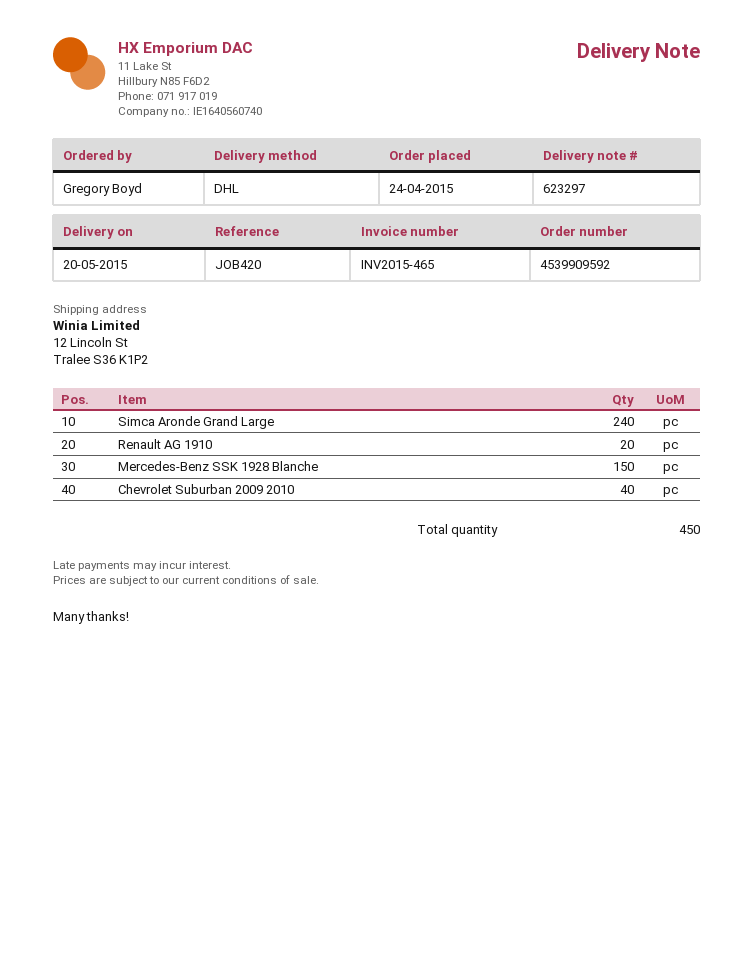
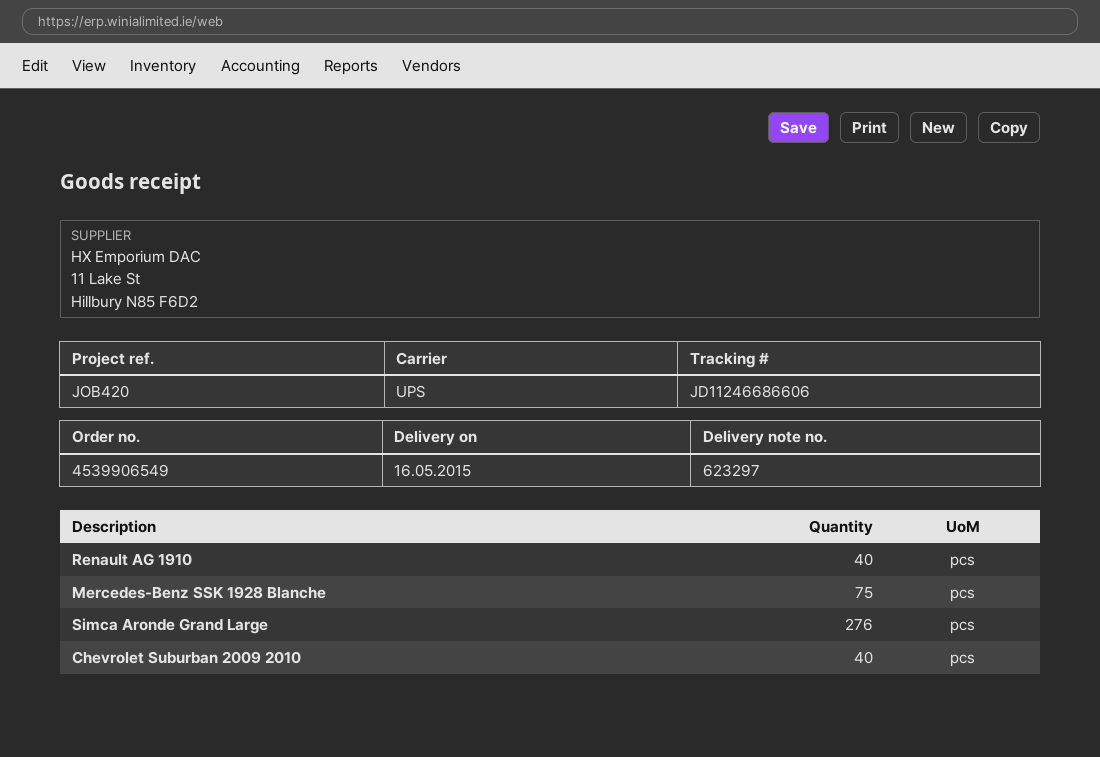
order number: 4539909592 -> 4539906549
delivery date: 2015-05-20 -> 2015-05-16
shipping method: DHL -> UPS
Simca Aronde Grand Large: 240 -> 276
Renault AG 1910: 20 -> 40
Mercedes-Benz SSK 1928 Blanche: 150 -> 75

